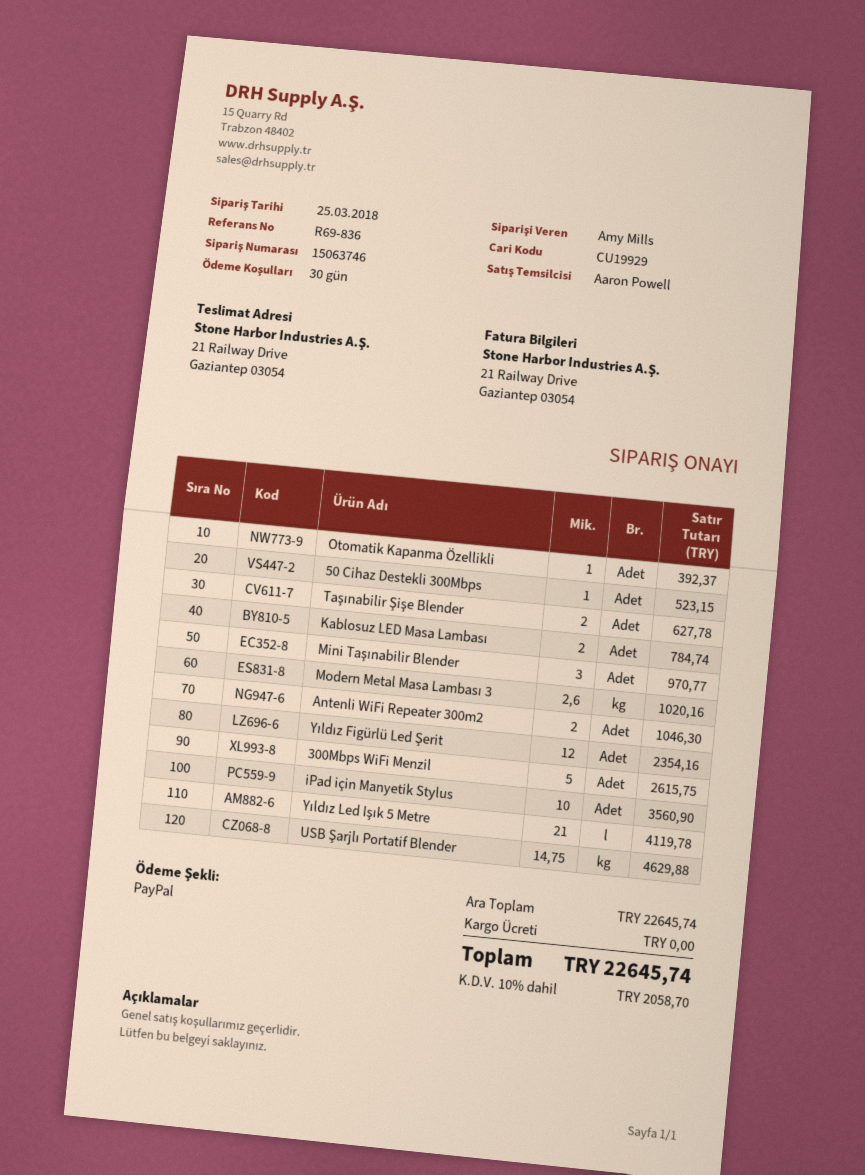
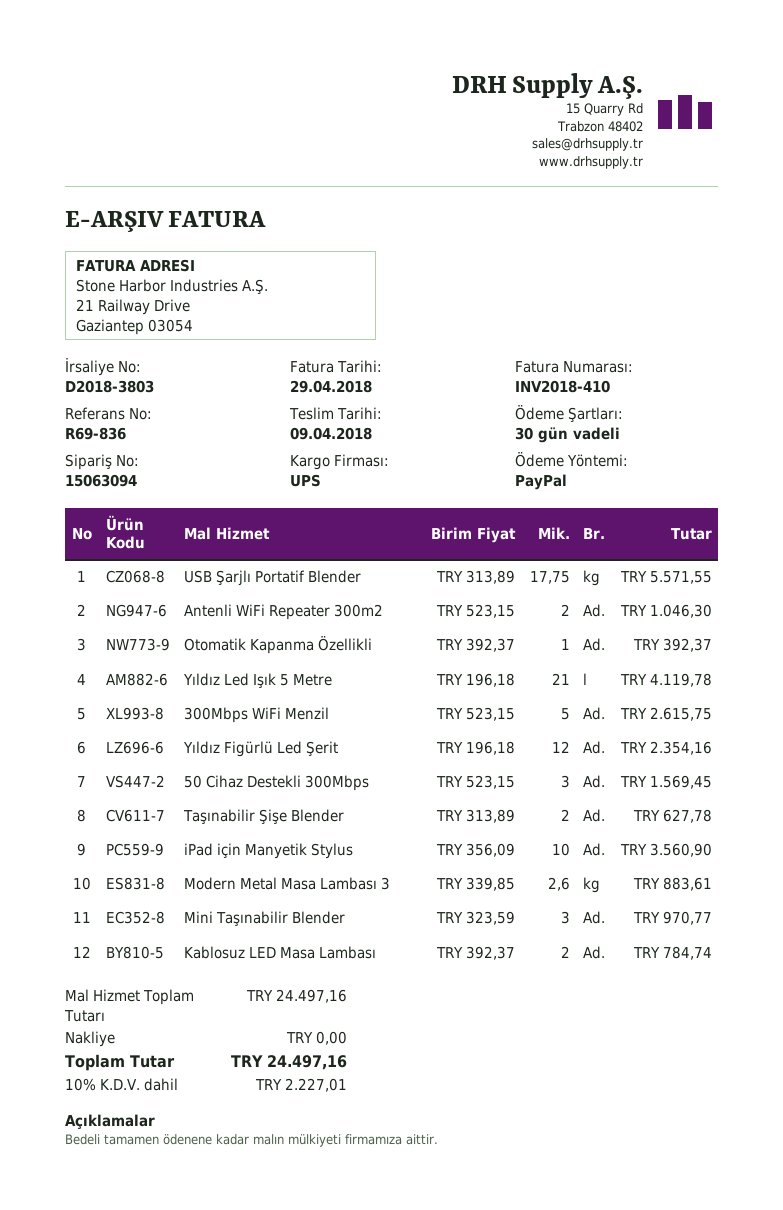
order number: 15063746 -> 15063094
50 Cihaz Destekli 300Mbps: 1 for 523.15 -> 3 for 1569.45
Modern Metal Masa Lambası 3: 2.6 for 1020.16 -> 2.6 for 883.61
USB Şarjlı Portatif Blender: 14.75 for 4629.88 -> 17.75 for 5571.55
subtotal: 22645.74 -> 24497.16
tax: 10% = 2058.70 -> 10% = 2227.01
total: 22645.74 -> 24497.16

